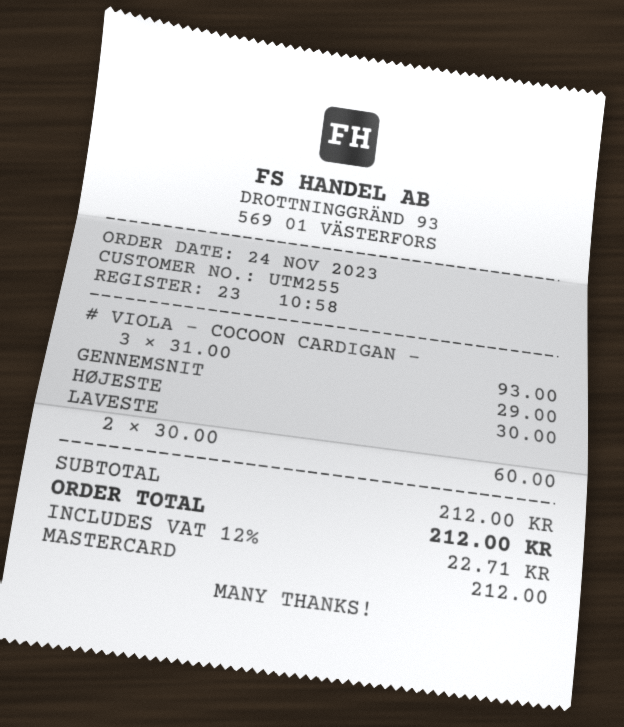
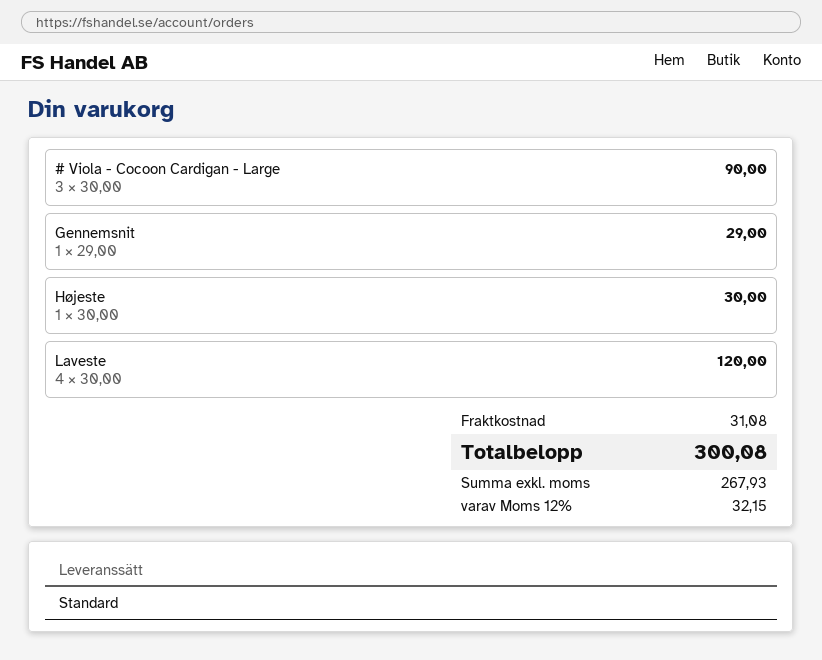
# VIOLA - COCOON CARDIGAN -: 3 x 31.00 = 93.00 -> 3 x 30.00 = 90.00
LAVESTE: 2 x 30.00 = 60.00 -> 4 x 30.00 = 120.00
shipping: none -> 31.08
tax: 12% = 22.71 -> 12% = 32.15
total: 212.00 -> 300.08

